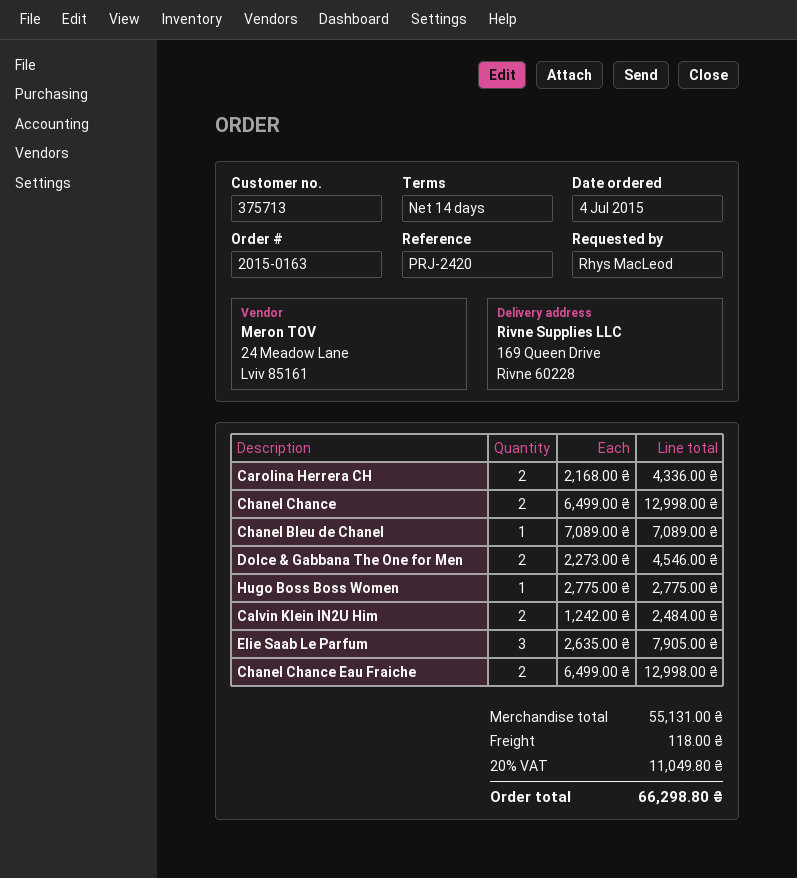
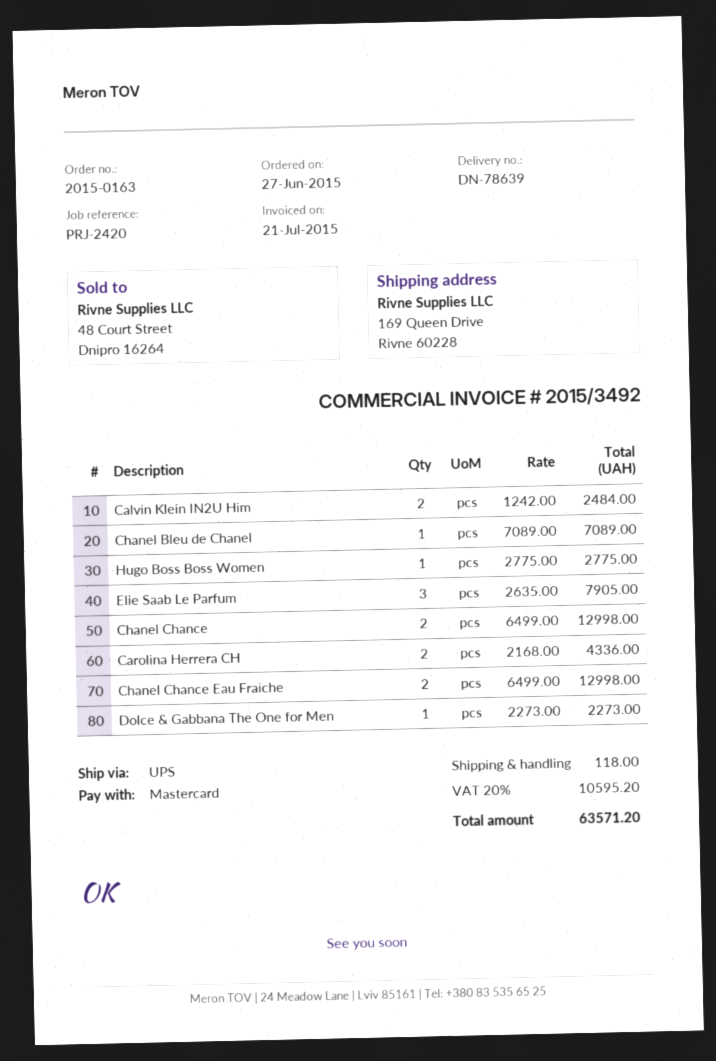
order date: 2015-07-04 -> 2015-06-27
Dolce & Gabbana The One for Men: 2 x 2273.00 = 4546.00 -> 1 x 2273.00 = 2273.00
tax: 20% = 11049.80 -> 20% = 10595.20
total: 66298.80 -> 63571.20

